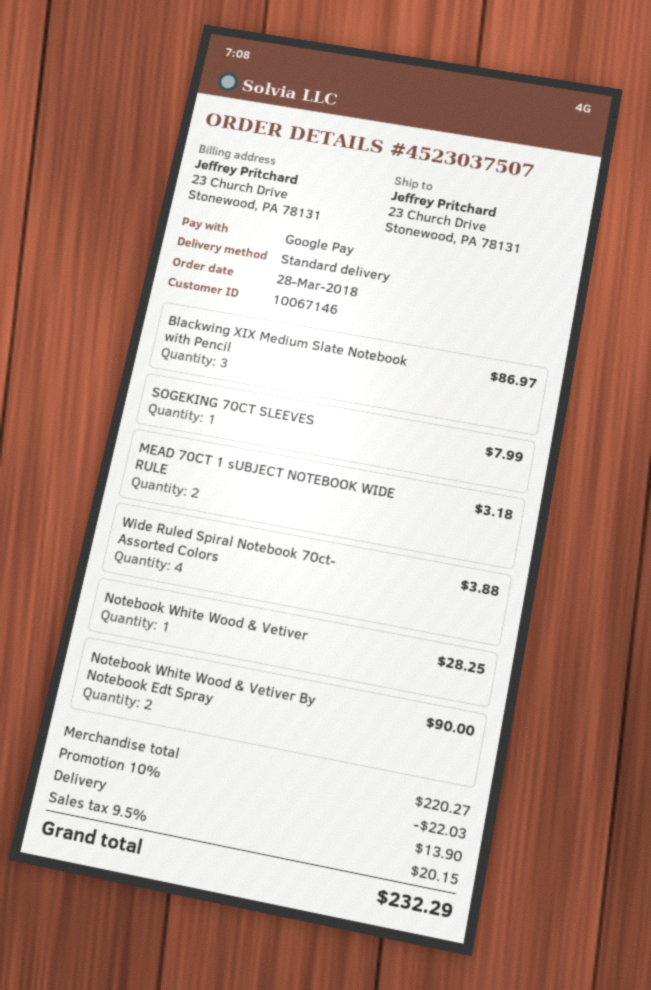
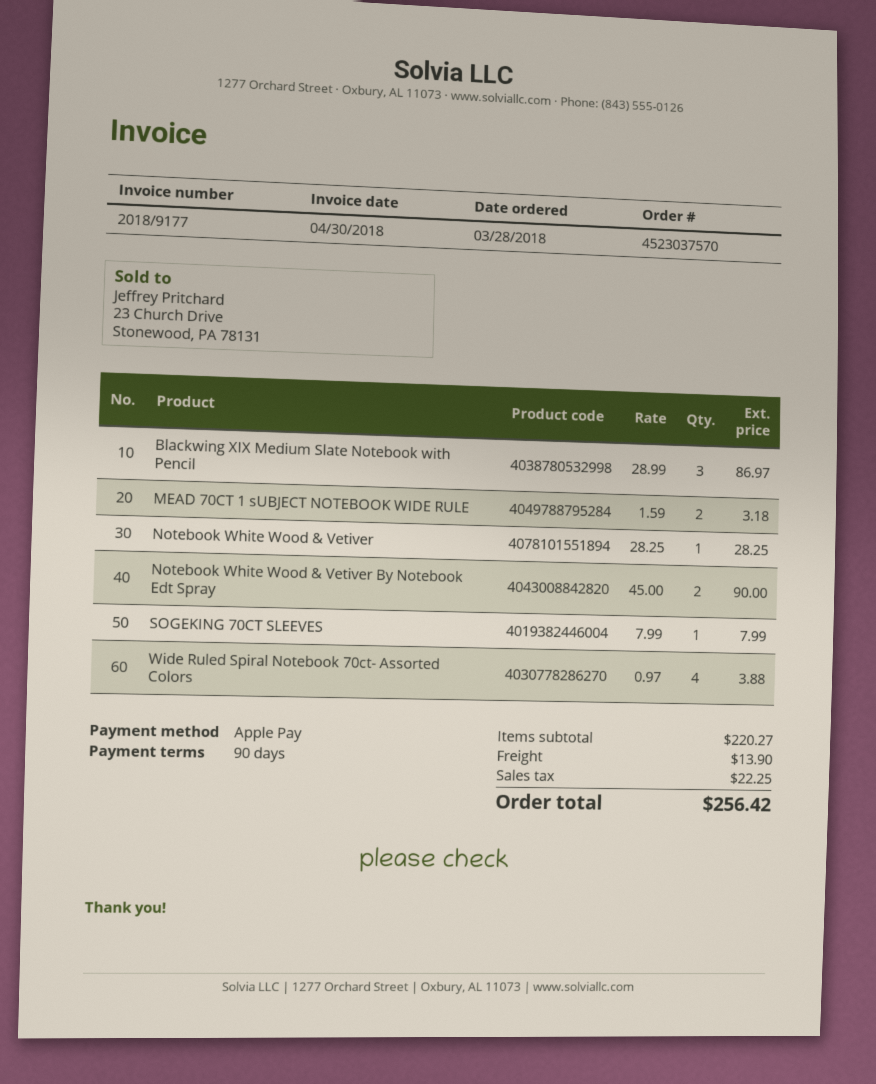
order number: 4523037507 -> 4523037570
payment method: Google Pay -> Apple Pay
discount: 10% = 22.03 -> none
tax: 20.15 -> 22.25
total: 232.29 -> 256.42

